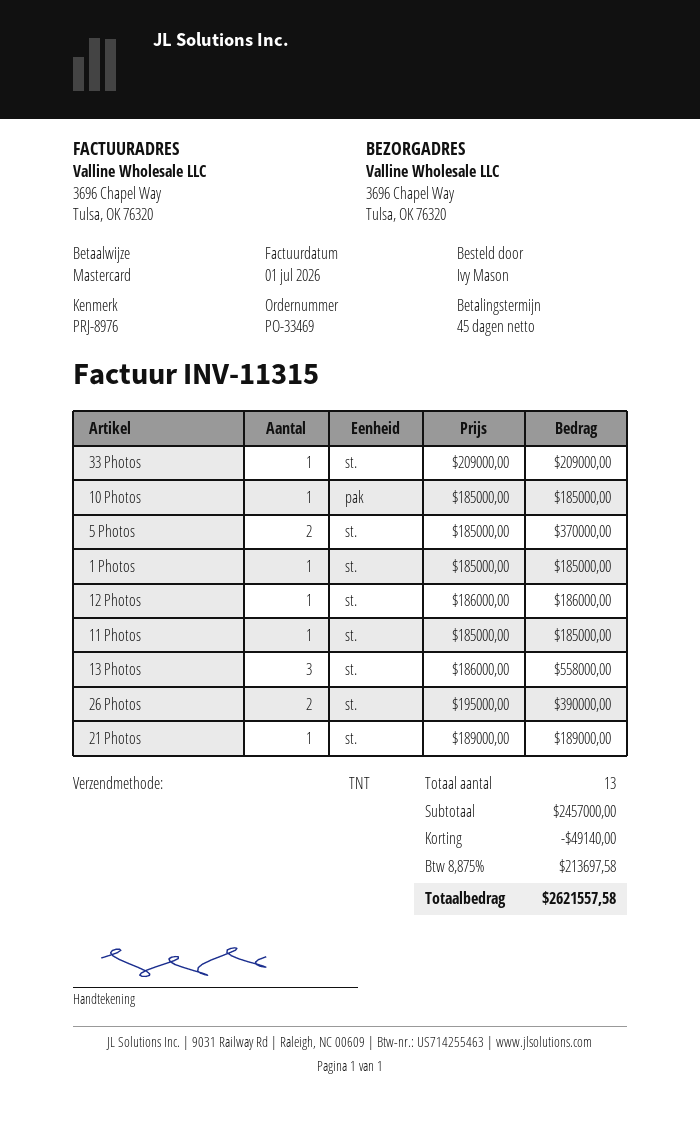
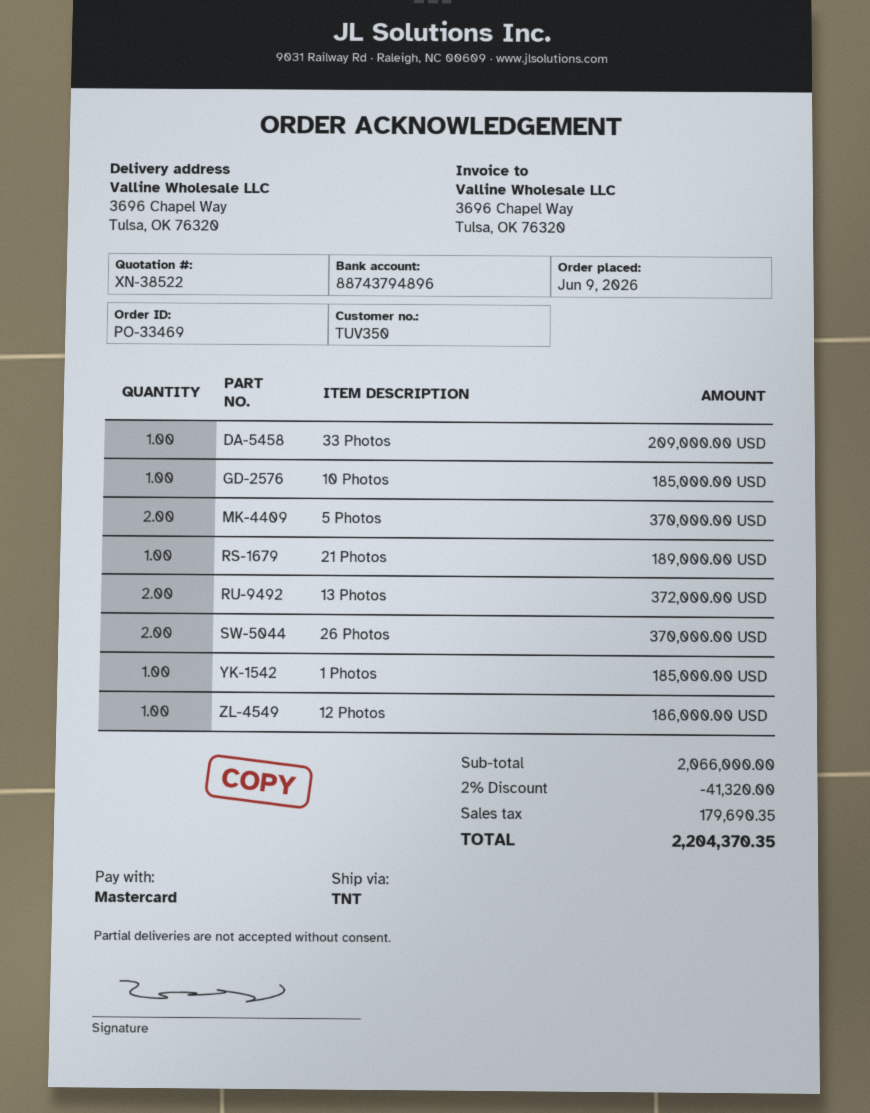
11 Photos: 1 for 185000.00 -> none
13 Photos: 3 for 558000.00 -> 2 for 372000.00
26 Photos: 2 for 390000.00 -> 2 for 370000.00
subtotal: 2457000.00 -> 2066000.00
discount: 49140.00 -> 41320.00
tax: 213697.58 -> 179690.35
total: 2621557.58 -> 2204370.35

